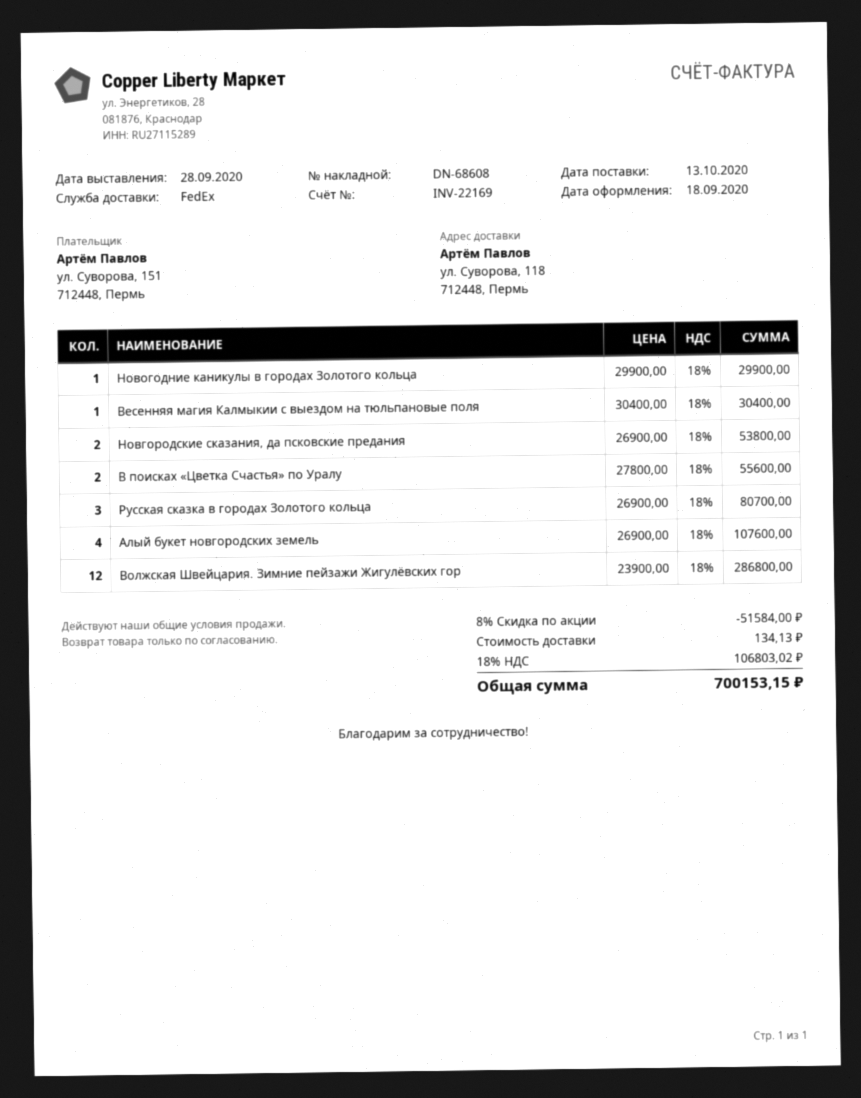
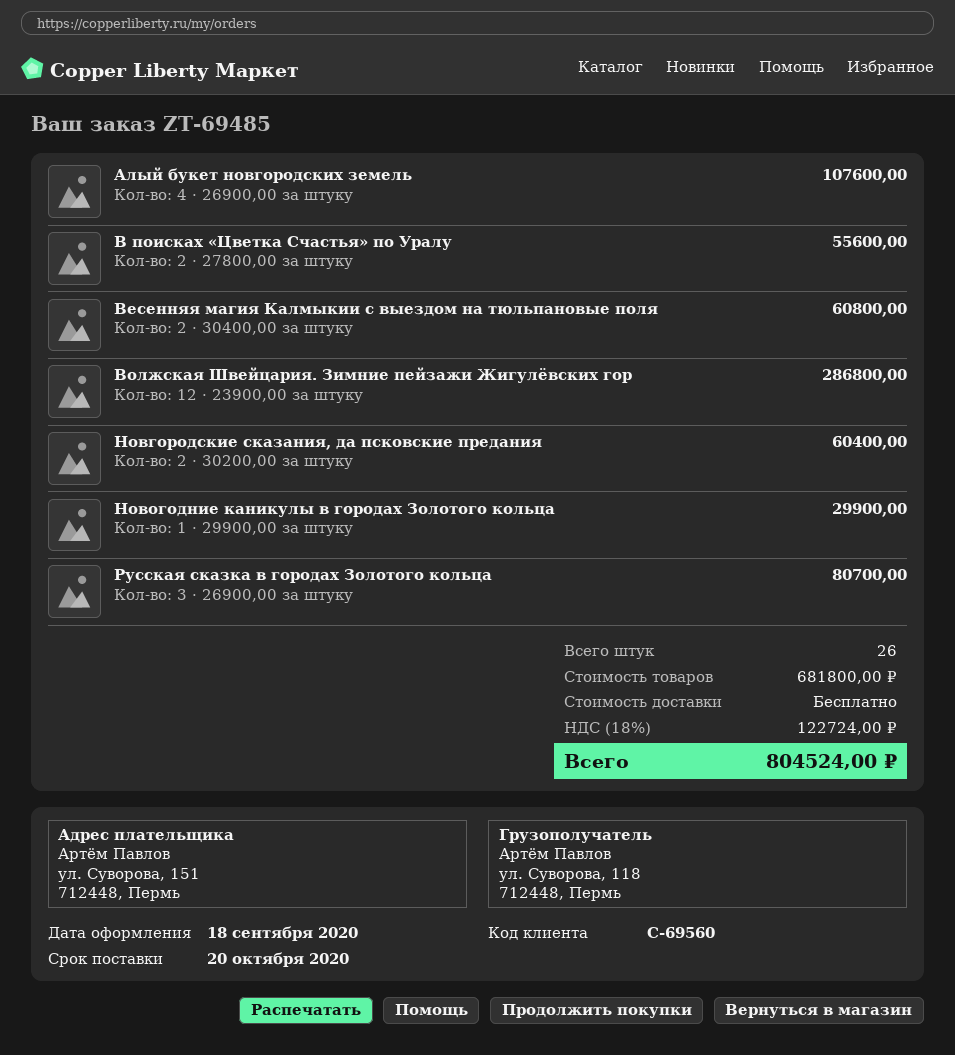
delivery date: 2020-10-13 -> 2020-10-20
Весенняя магия Калмыкии с выездом на тюльпановые поля: 1 x 30400.00 = 30400.00 -> 2 x 30400.00 = 60800.00
Новгородские сказания, да псковские предания: 2 x 26900.00 = 53800.00 -> 2 x 30200.00 = 60400.00
discount: 8% = 51584.00 -> none
shipping: 134.13 -> 0.00
tax: 18% = 106803.02 -> 18% = 122724.00
total: 700153.15 -> 804524.00

